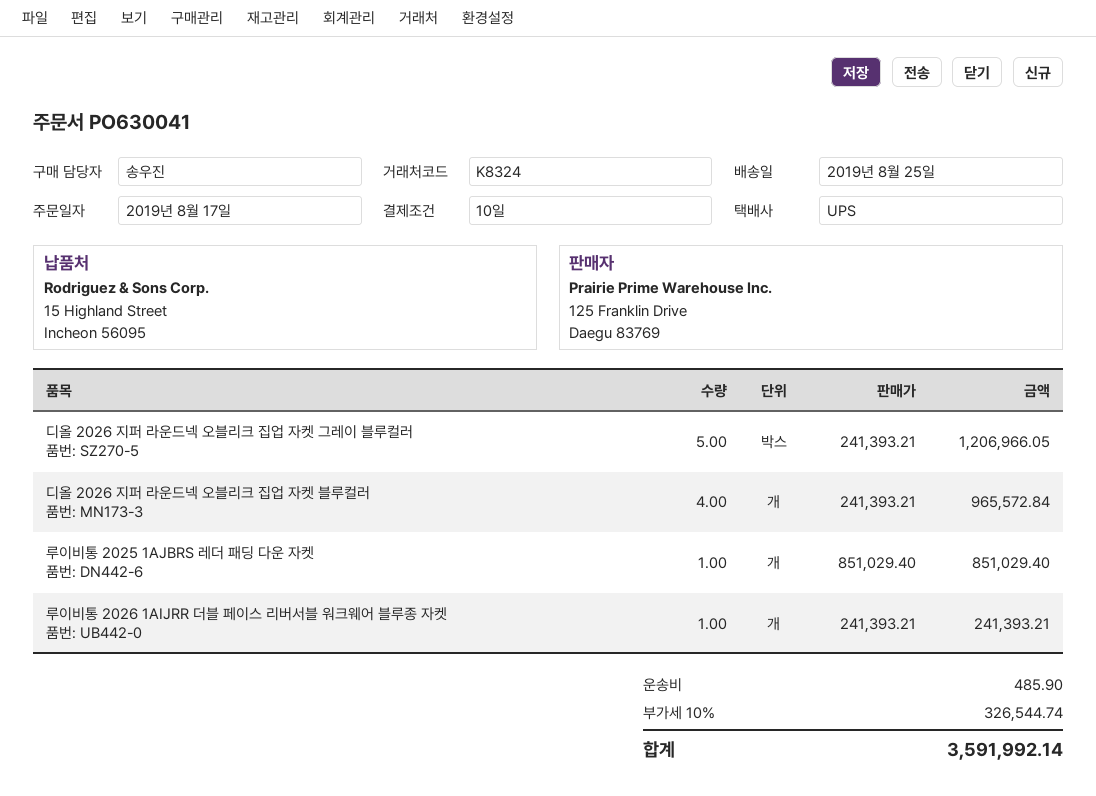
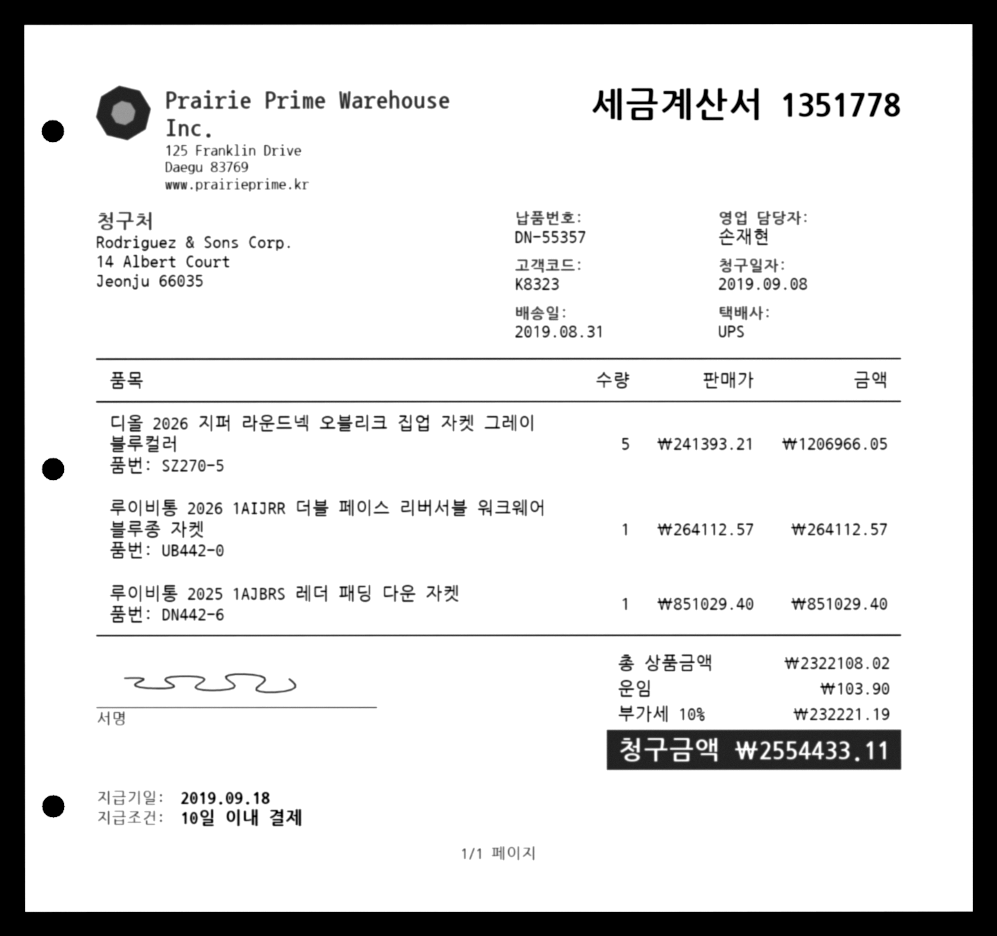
delivery date: 2019-08-25 -> 2019-08-31
customer number: K8324 -> K8323
디올 2026 지퍼 라운드넥 오블리크 집업 자켓 블루컬러: 4 x 241393.21 = 965572.84 -> none
루이비통 2026 1AIJRR 더블 페이스 리버서블 워크웨어 블루종 자켓: 1 x 241393.21 = 241393.21 -> 1 x 264112.57 = 264112.57
shipping: 485.90 -> 103.90
tax: 10% = 326544.74 -> 10% = 232221.19
total: 3591992.14 -> 2554433.11

